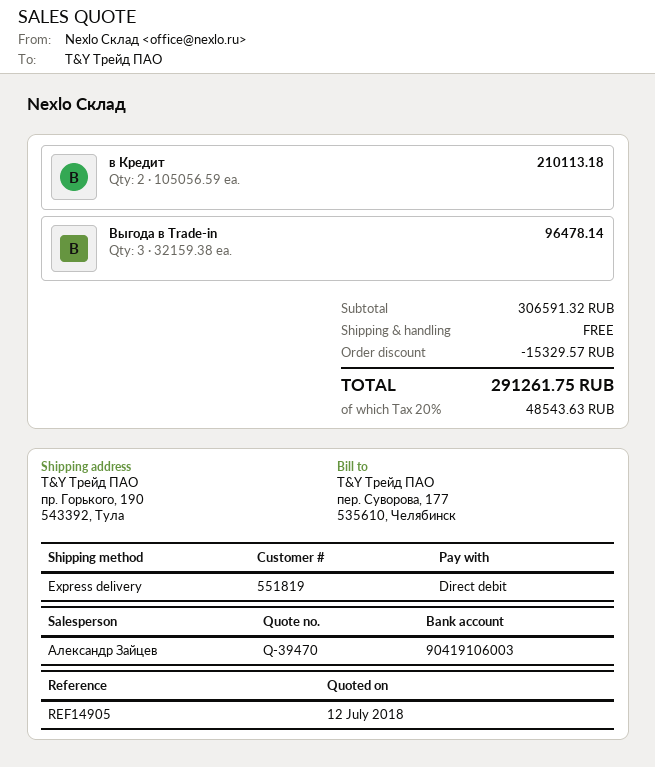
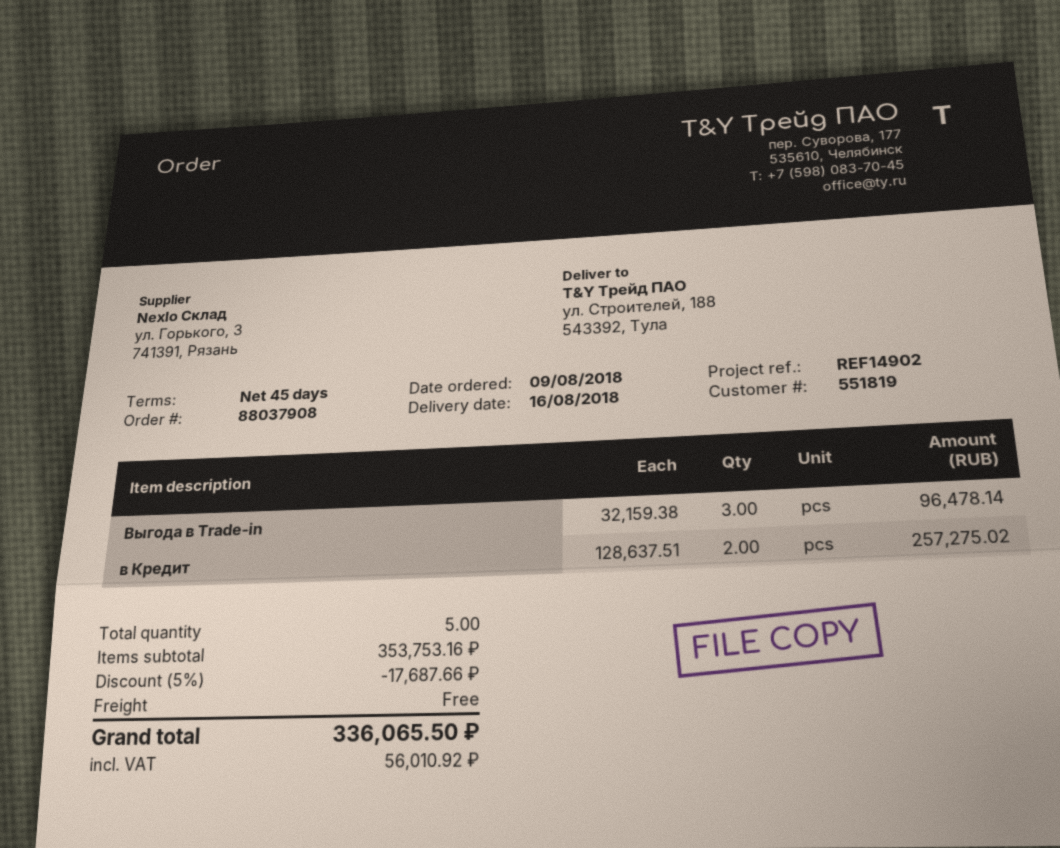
reference: REF14905 -> REF14902
ship to: пр. Горького, 190, 543392, Тула -> ул. Строителей, 188, 543392, Тула
в Кредит: 2 x 105056.59 = 210113.18 -> 2 x 128637.51 = 257275.02
subtotal: 306591.32 -> 353753.16
discount: 15329.57 -> 17687.66
tax: 48543.63 -> 56010.92
total: 291261.75 -> 336065.50

